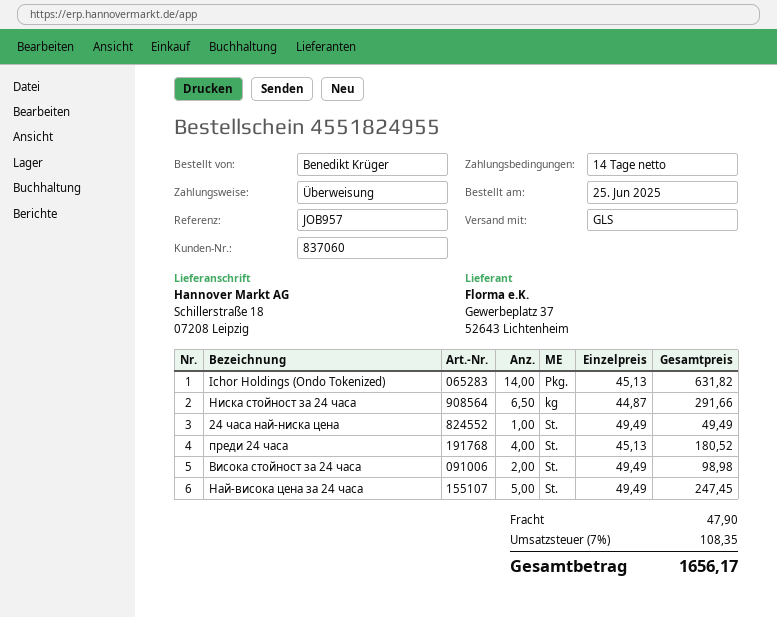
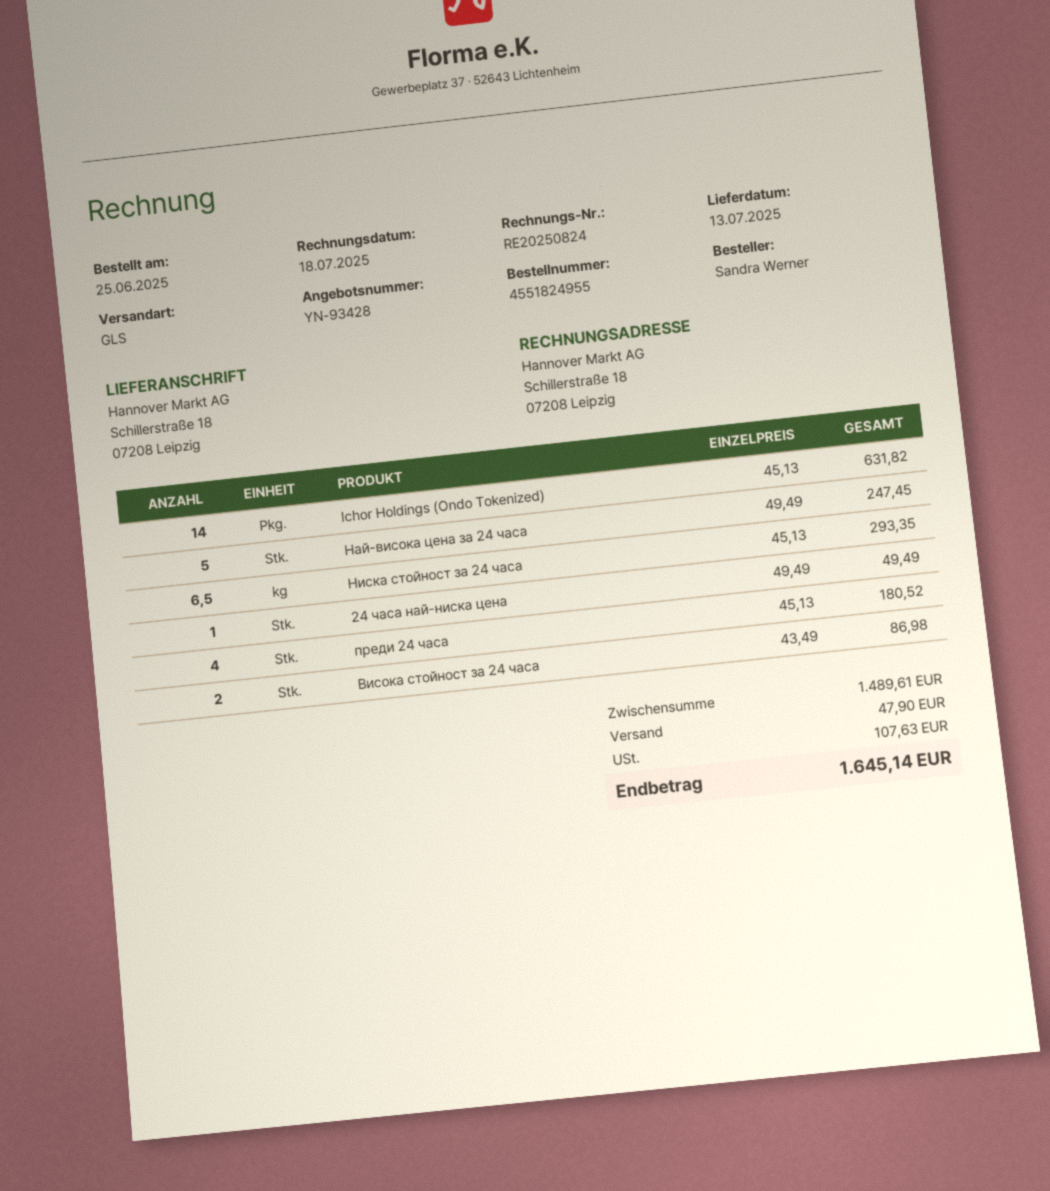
ordered by: Benedikt Krüger -> Sandra Werner
Ниска стойност за 24 часа: 6.5 x 44.87 = 291.66 -> 6.5 x 45.13 = 293.35
Висока стойност за 24 часа: 2 x 49.49 = 98.98 -> 2 x 43.49 = 86.98
tax: 108.35 -> 107.63
total: 1656.17 -> 1645.14

